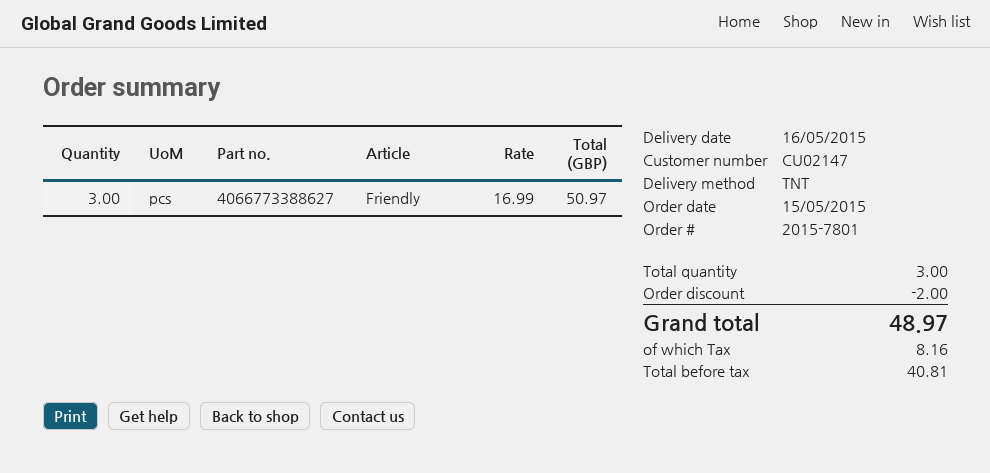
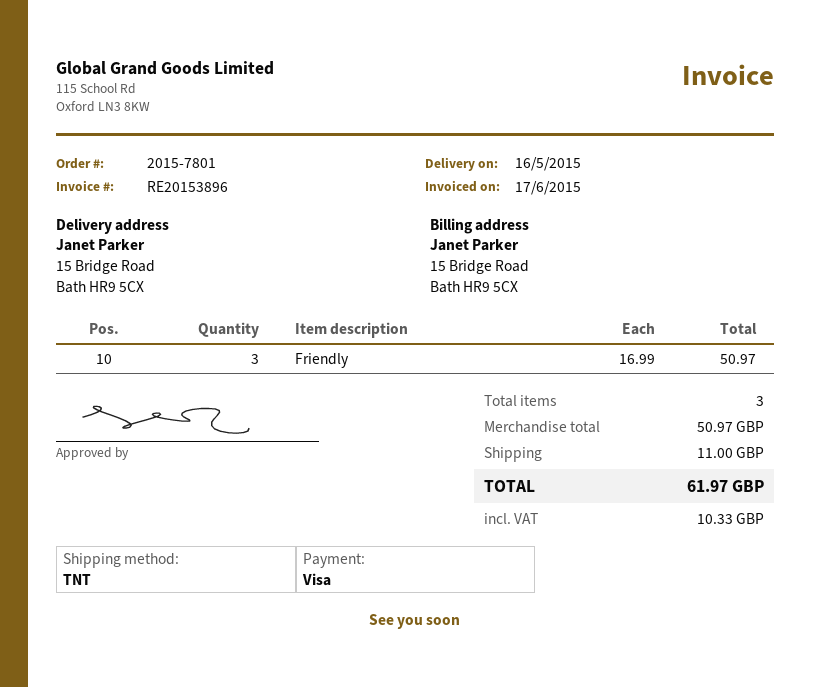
discount: 2.00 -> none
shipping: none -> 11.00
tax: 8.16 -> 10.33
total: 48.97 -> 61.97

